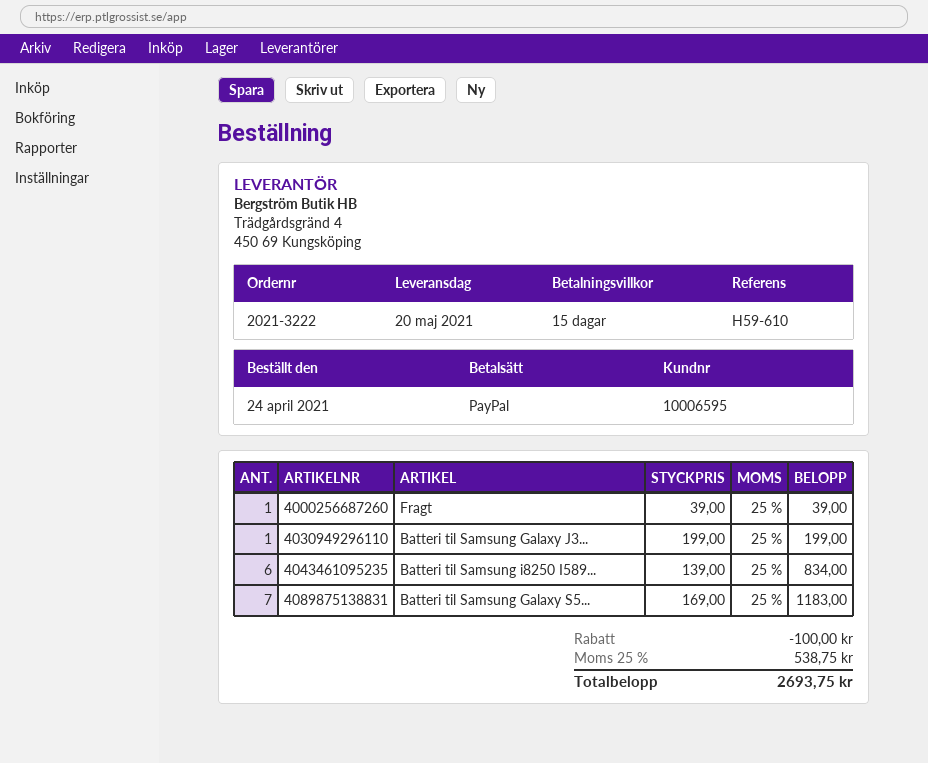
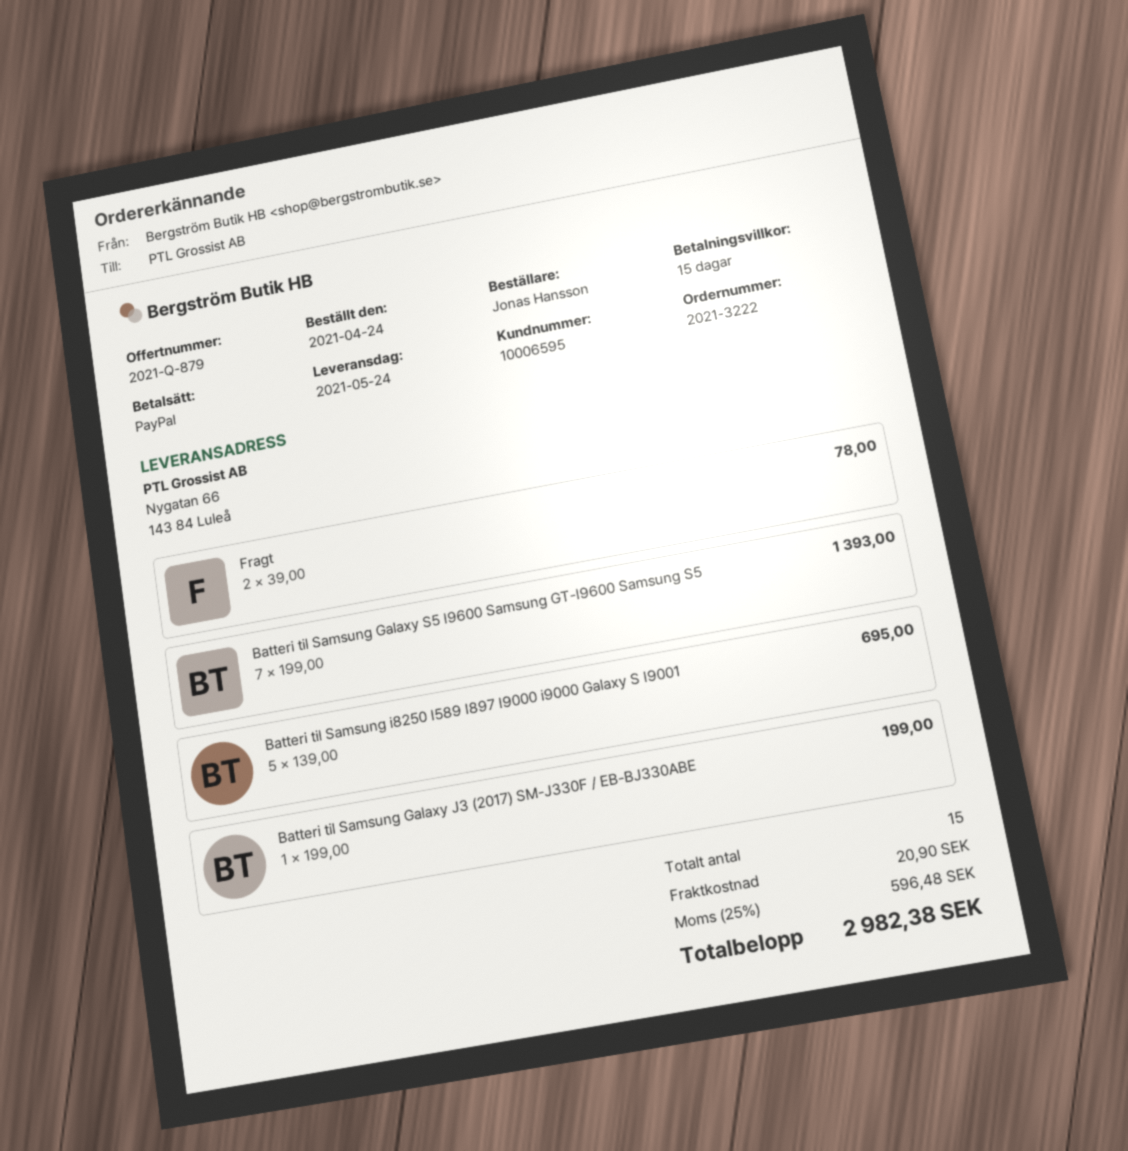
delivery date: 2021-05-20 -> 2021-05-24
Fragt: 1 x 39.00 = 39.00 -> 2 x 39.00 = 78.00
Batteri til Samsung i8250 I589...: 6 x 139.00 = 834.00 -> 5 x 139.00 = 695.00
Batteri til Samsung Galaxy S5...: 7 x 169.00 = 1183.00 -> 7 x 199.00 = 1393.00
discount: 100.00 -> none
shipping: none -> 20.90
tax: 25% = 538.75 -> 25% = 596.48
total: 2693.75 -> 2982.38

